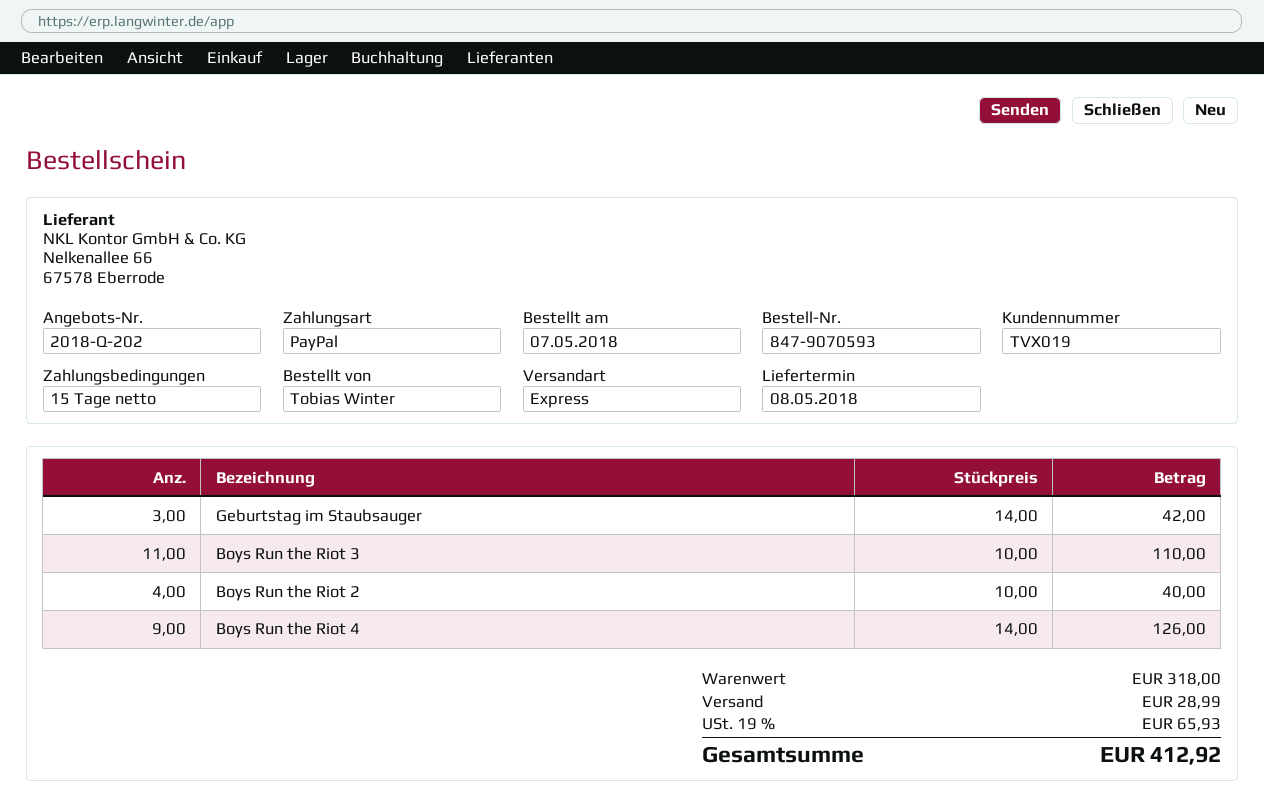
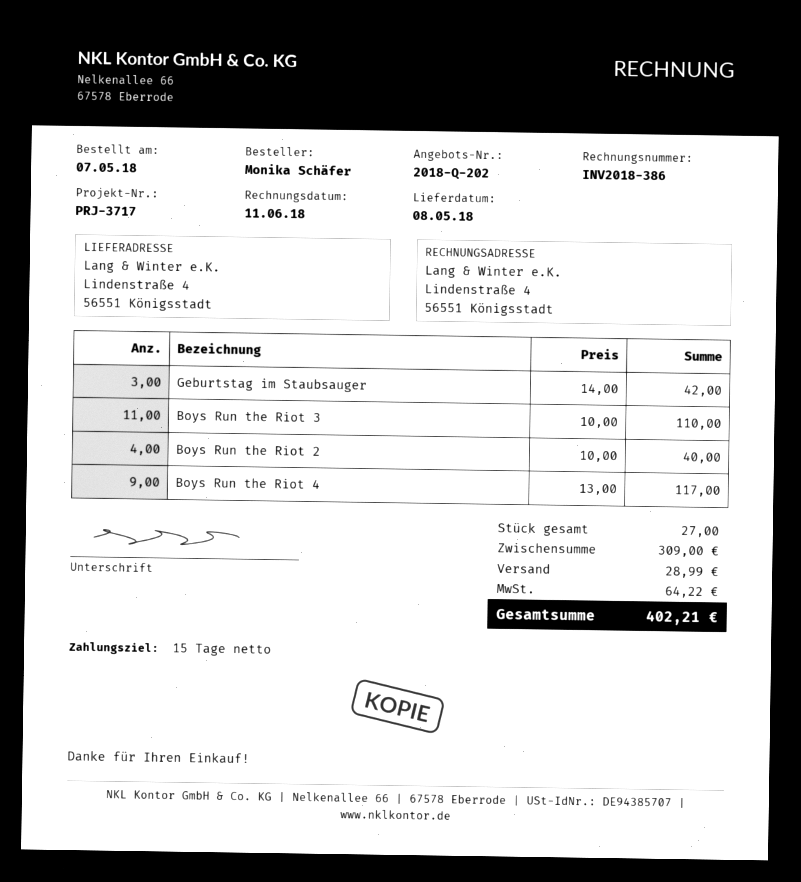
ordered by: Tobias Winter -> Monika Schäfer
Boys Run the Riot 4: 9 x 14.00 = 126.00 -> 9 x 13.00 = 117.00
subtotal: 318.00 -> 309.00
tax: 65.93 -> 64.22
total: 412.92 -> 402.21

